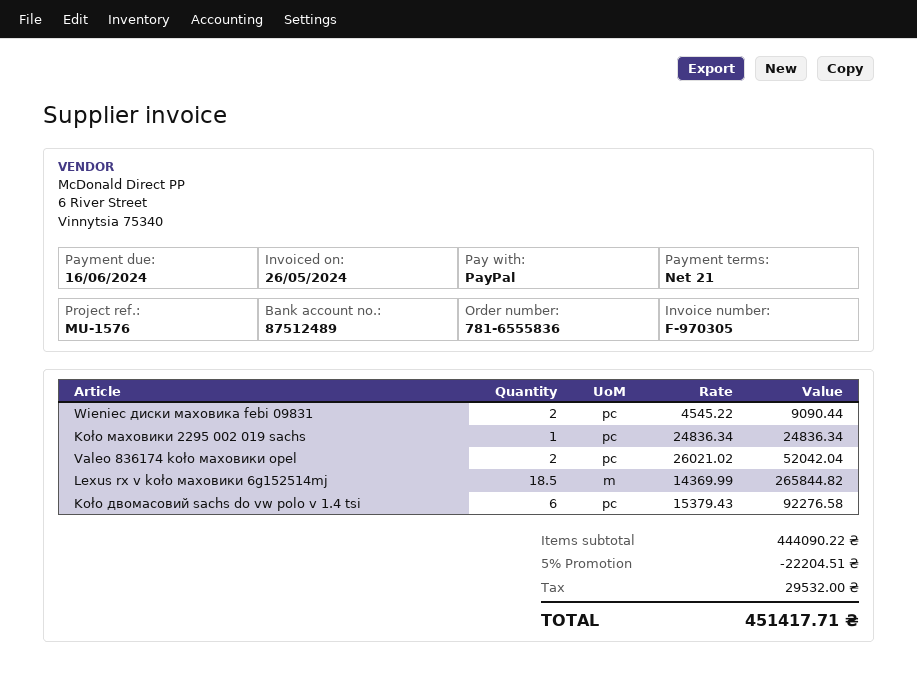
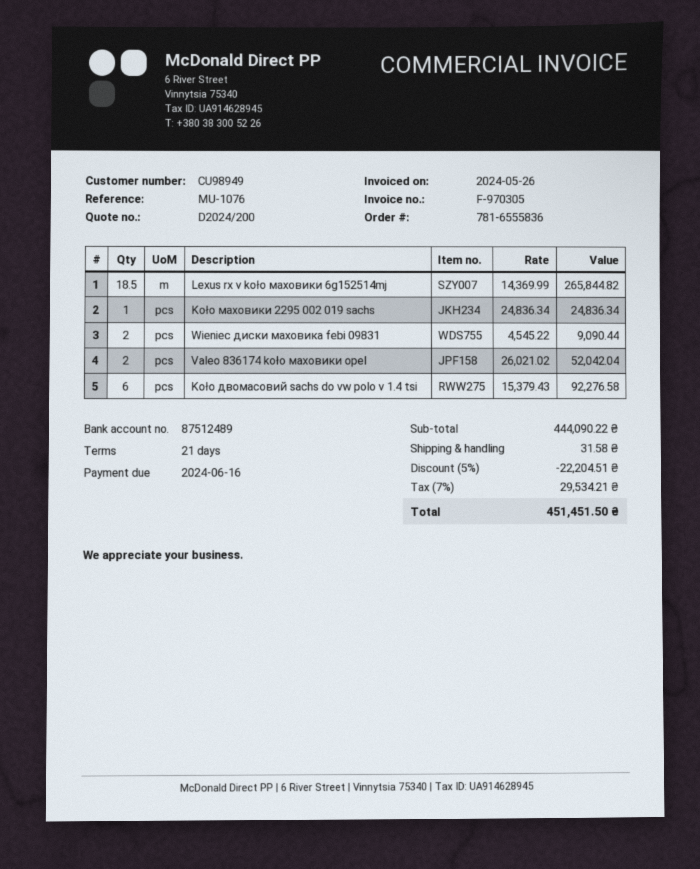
reference: MU-1576 -> MU-1076
shipping: none -> 31.58
tax: 29532.00 -> 29534.21
total: 451417.71 -> 451451.50

